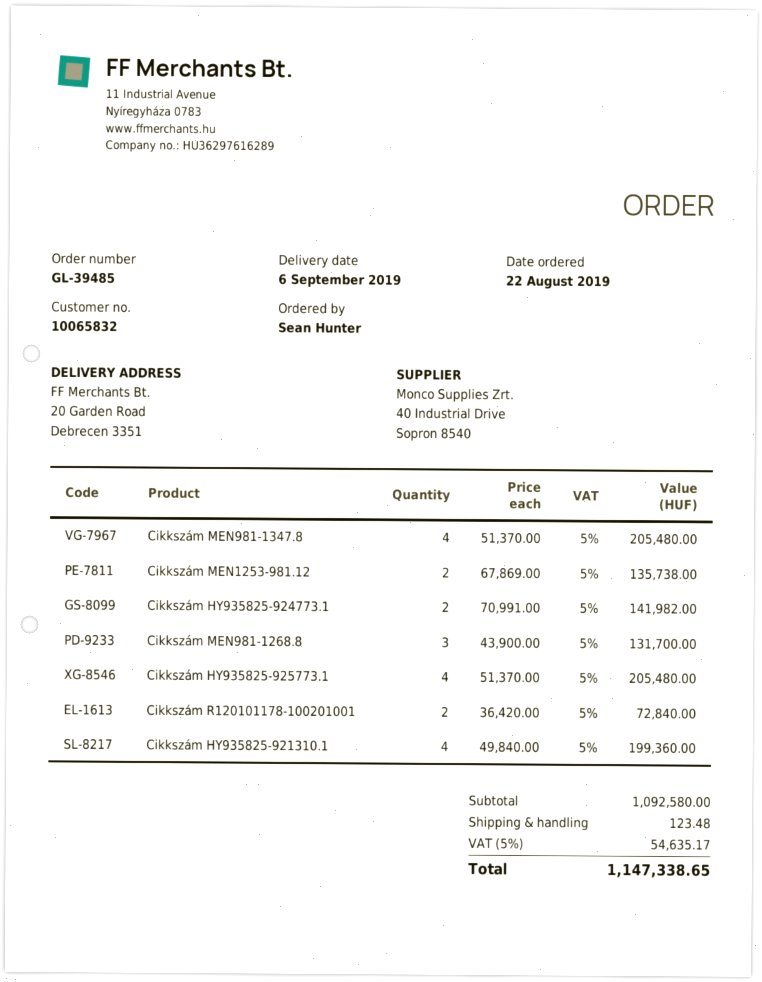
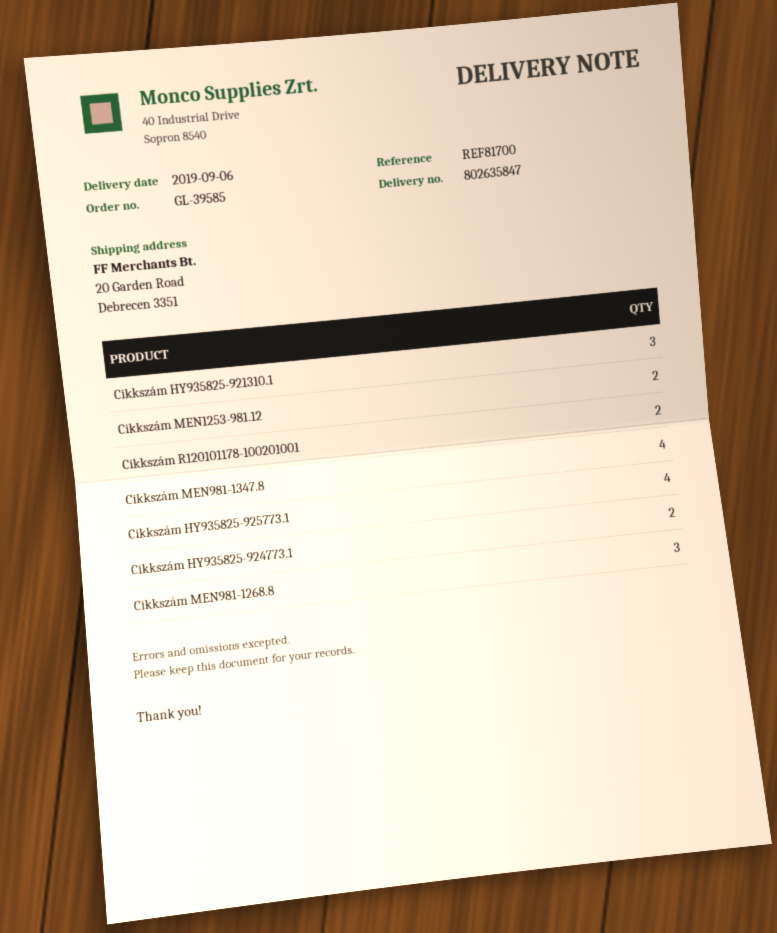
order number: GL-39485 -> GL-39585
Cikkszám HY935825-921310.1: 4 -> 3

